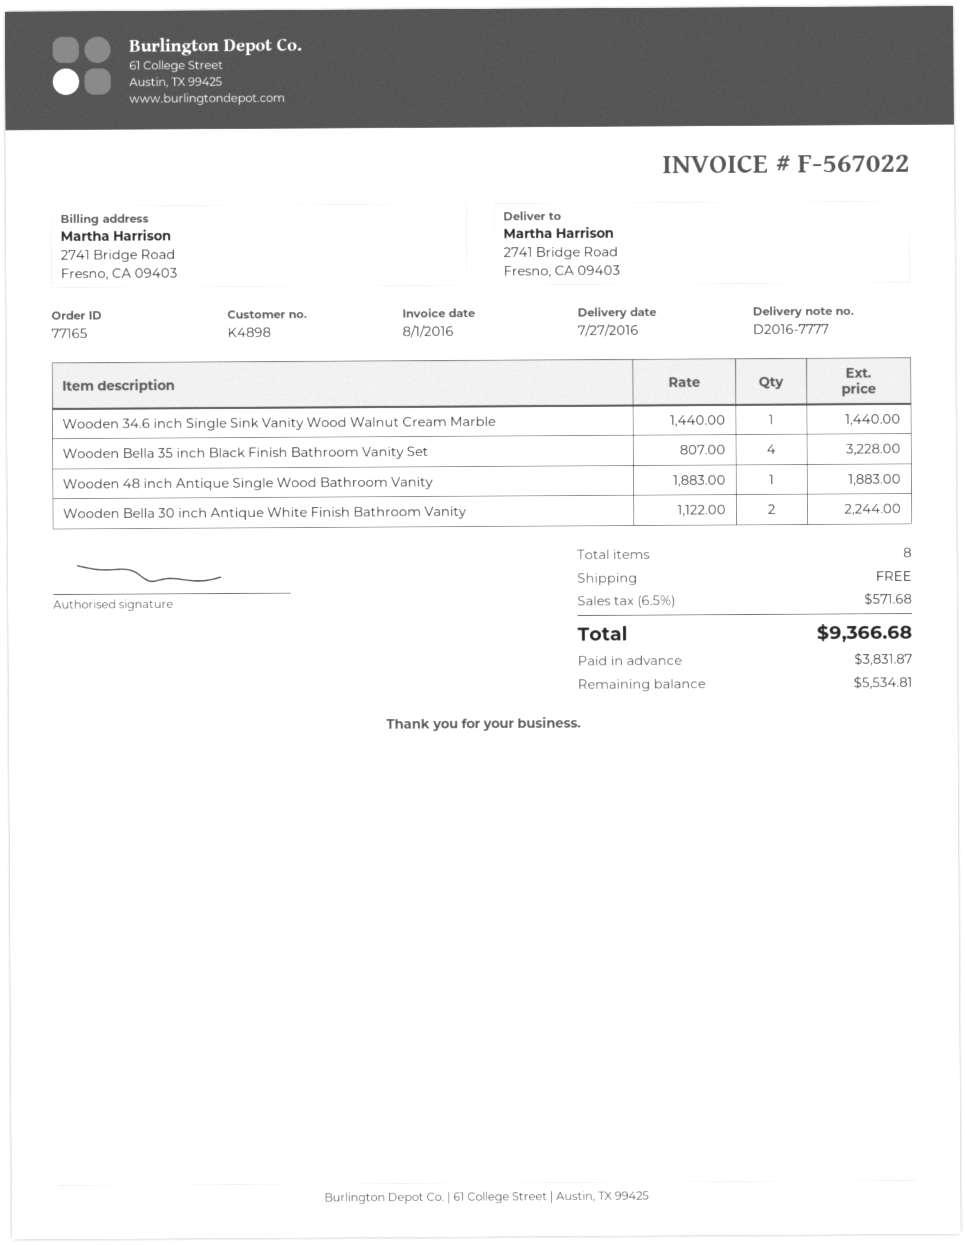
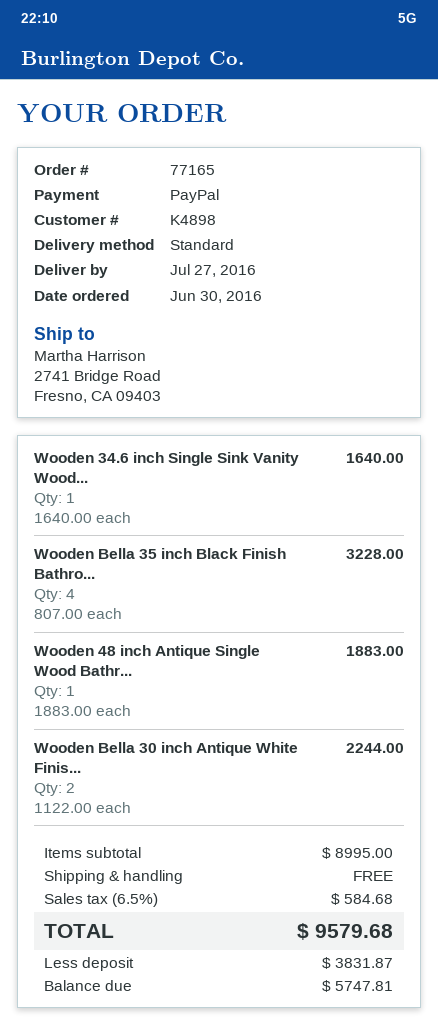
Wooden 34.6 inch Single Sink Vanity Wood Walnut Cream Marble: 1 x 1440.00 = 1440.00 -> 1 x 1640.00 = 1640.00
tax: 6.5% = 571.68 -> 6.5% = 584.68
total: 9366.68 -> 9579.68
balance: 5534.81 -> 5747.81

